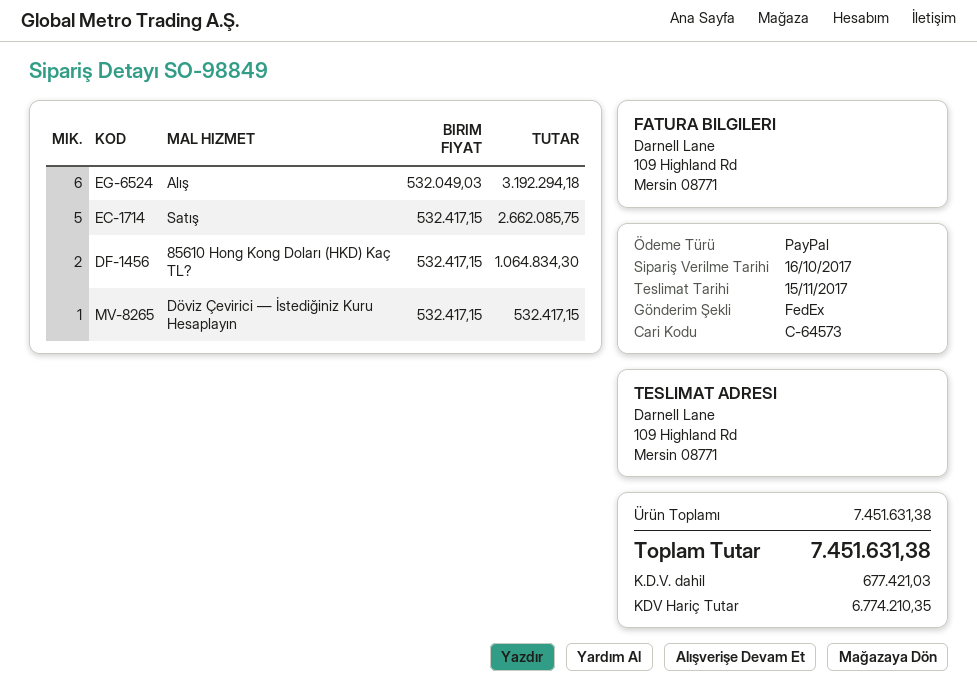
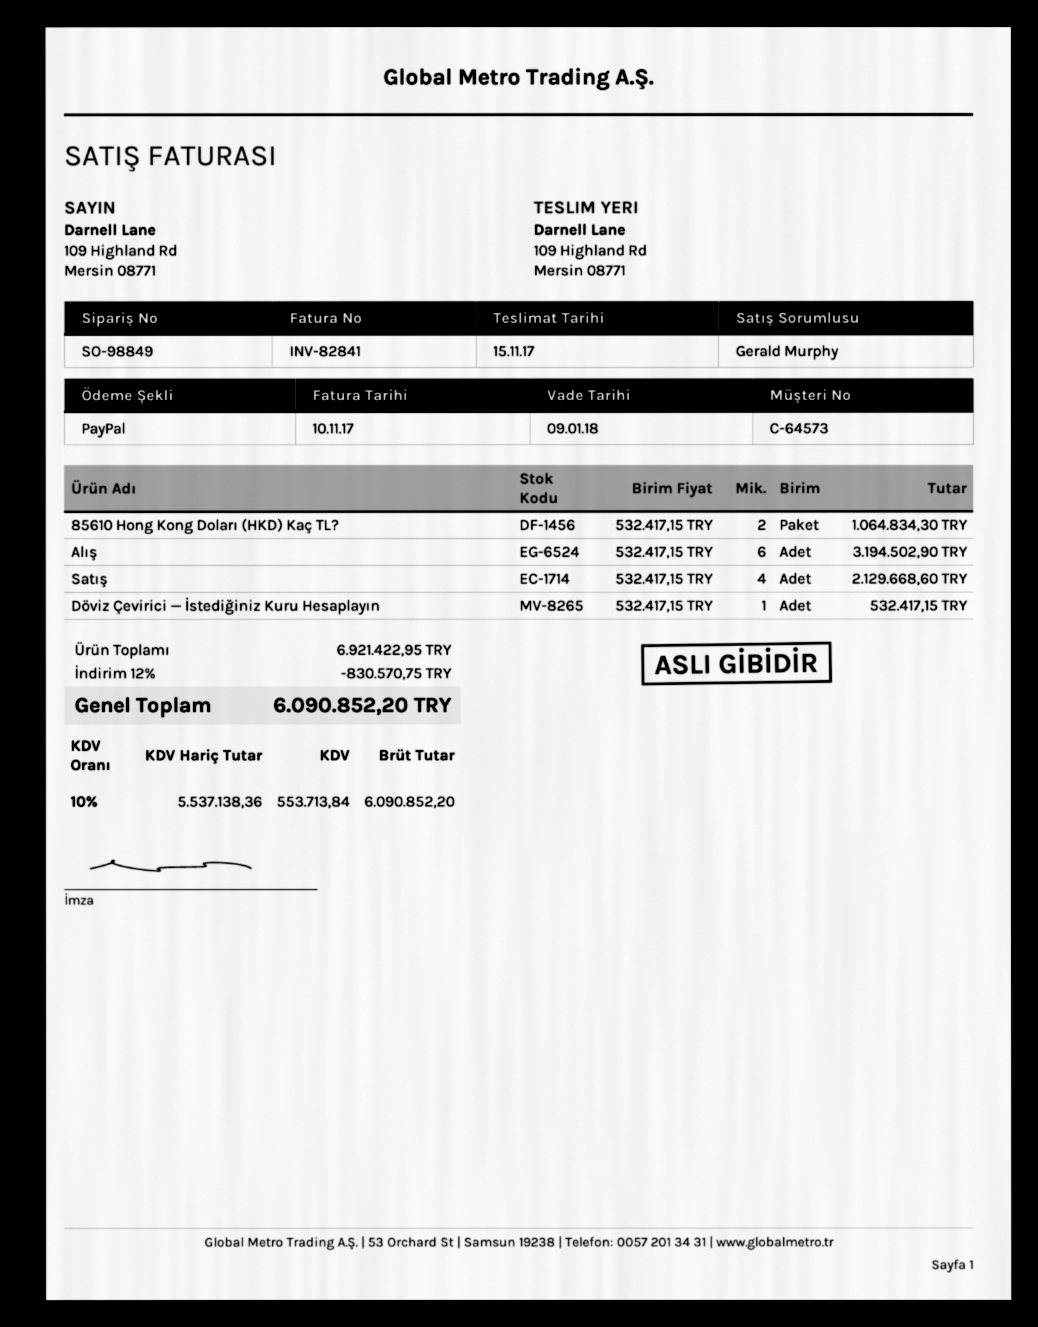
Alış: 6 x 532049.03 = 3192294.18 -> 6 x 532417.15 = 3194502.90
Satış: 5 x 532417.15 = 2662085.75 -> 4 x 532417.15 = 2129668.60
subtotal: 7451631.38 -> 6921422.95
discount: none -> 12% = 830570.75
net: 6774210.35 -> 5537138.36
tax: 677421.03 -> 553713.84
total: 7451631.38 -> 6090852.20

